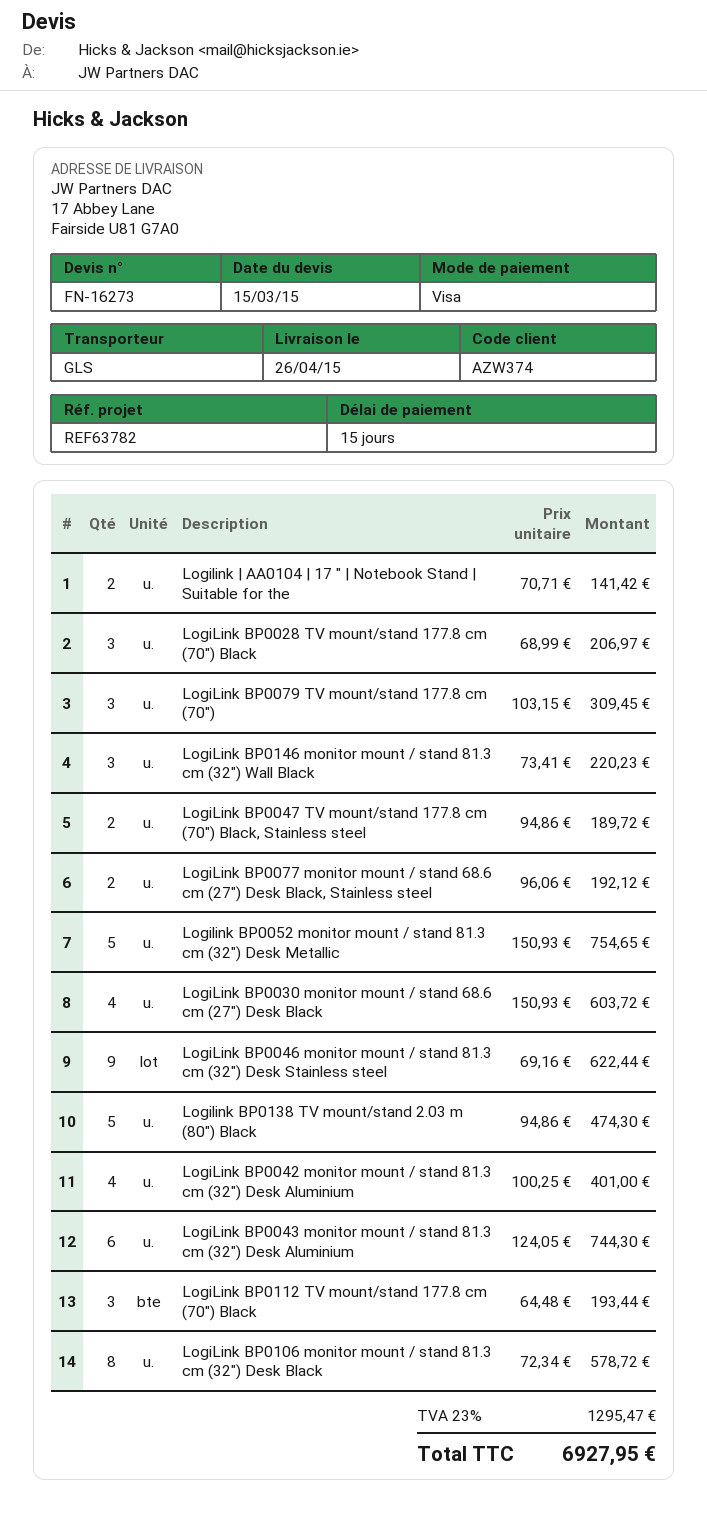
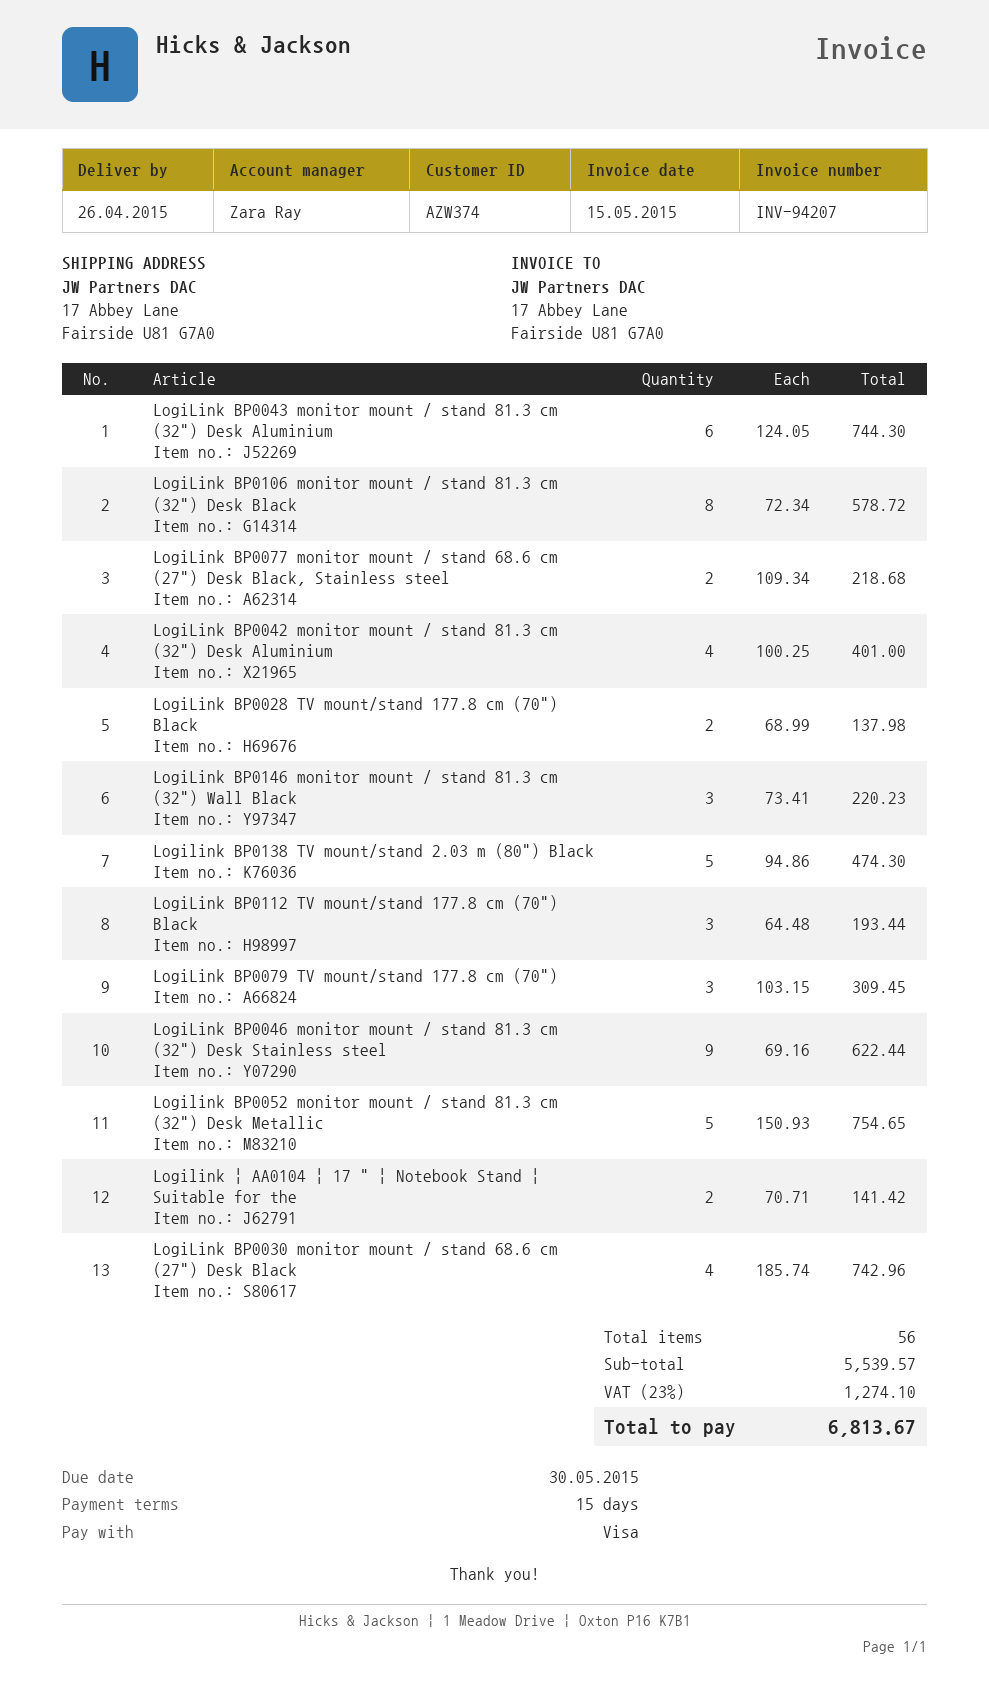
LogiLink BP0028 TV mount/stand 177.8 cm (70") Black: 3 x 68.99 = 206.97 -> 2 x 68.99 = 137.98
LogiLink BP0047 TV mount/stand 177.8 cm (70") Black, Stainless steel: 2 x 94.86 = 189.72 -> none
LogiLink BP0077 monitor mount / stand 68.6 cm (27") Desk Black, Stainless steel: 2 x 96.06 = 192.12 -> 2 x 109.34 = 218.68
LogiLink BP0030 monitor mount / stand 68.6 cm (27") Desk Black: 4 x 150.93 = 603.72 -> 4 x 185.74 = 742.96
tax: 23% = 1295.47 -> 23% = 1274.10
total: 6927.95 -> 6813.67

